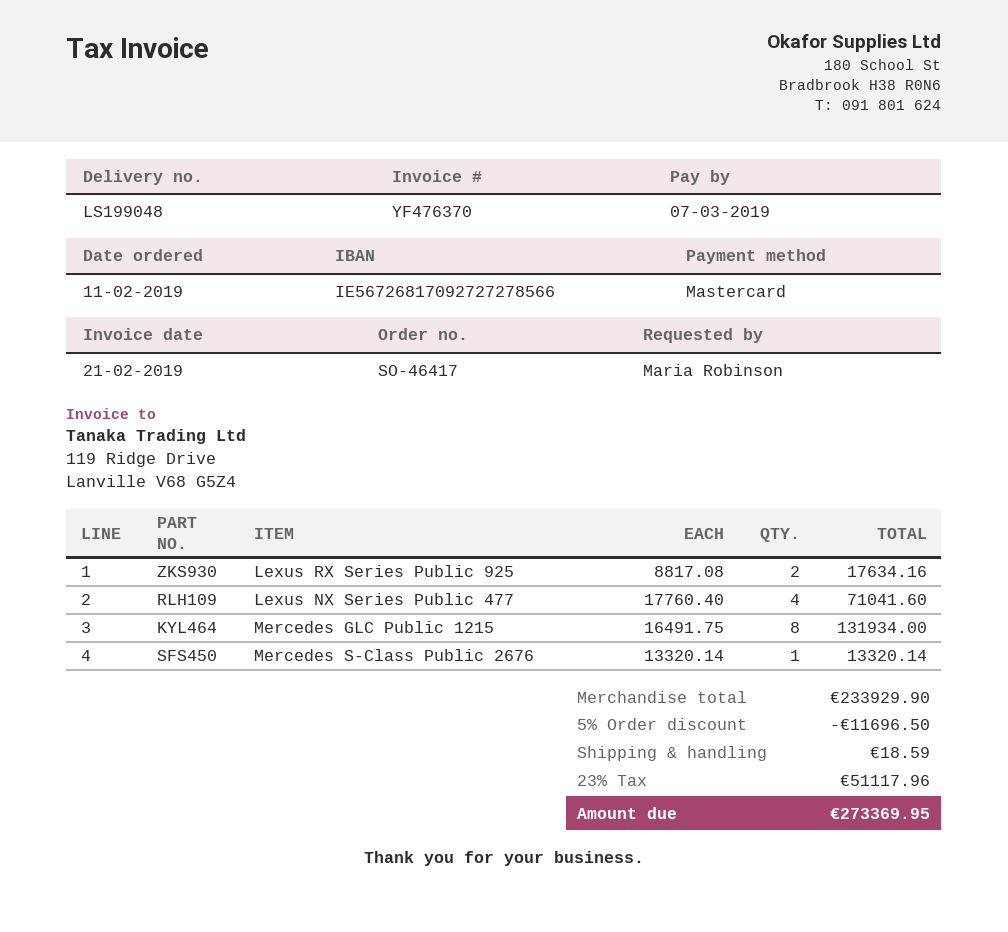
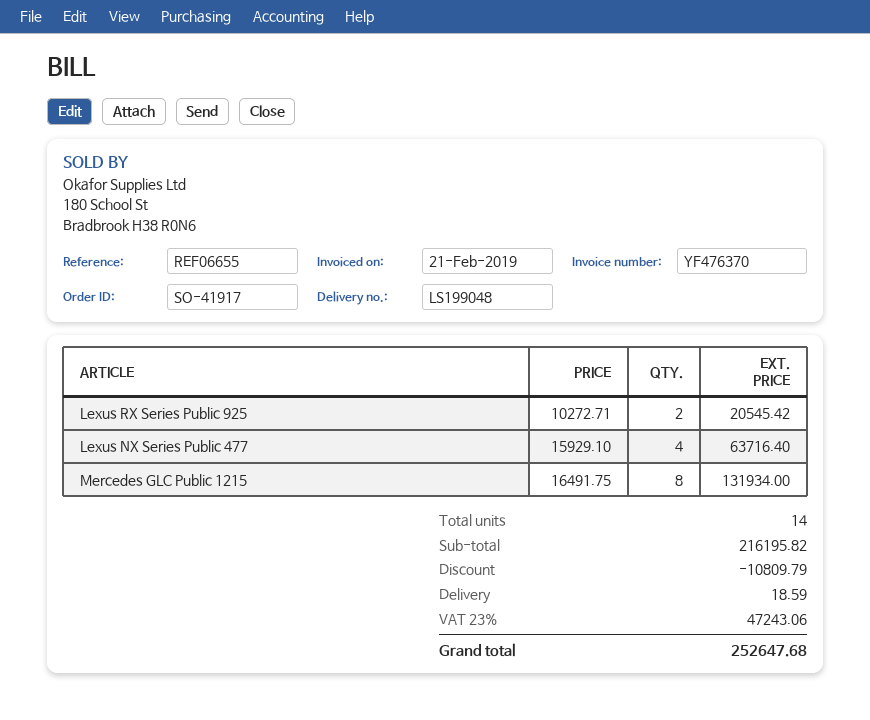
order number: SO-46417 -> SO-41917
Lexus RX Series Public 925: 2 x 8817.08 = 17634.16 -> 2 x 10272.71 = 20545.42
Lexus NX Series Public 477: 4 x 17760.40 = 71041.60 -> 4 x 15929.10 = 63716.40
Mercedes S-Class Public 2676: 1 x 13320.14 = 13320.14 -> none
subtotal: 233929.90 -> 216195.82
discount: 11696.50 -> 10809.79
tax: 23% = 51117.96 -> 23% = 47243.06
total: 273369.95 -> 252647.68

